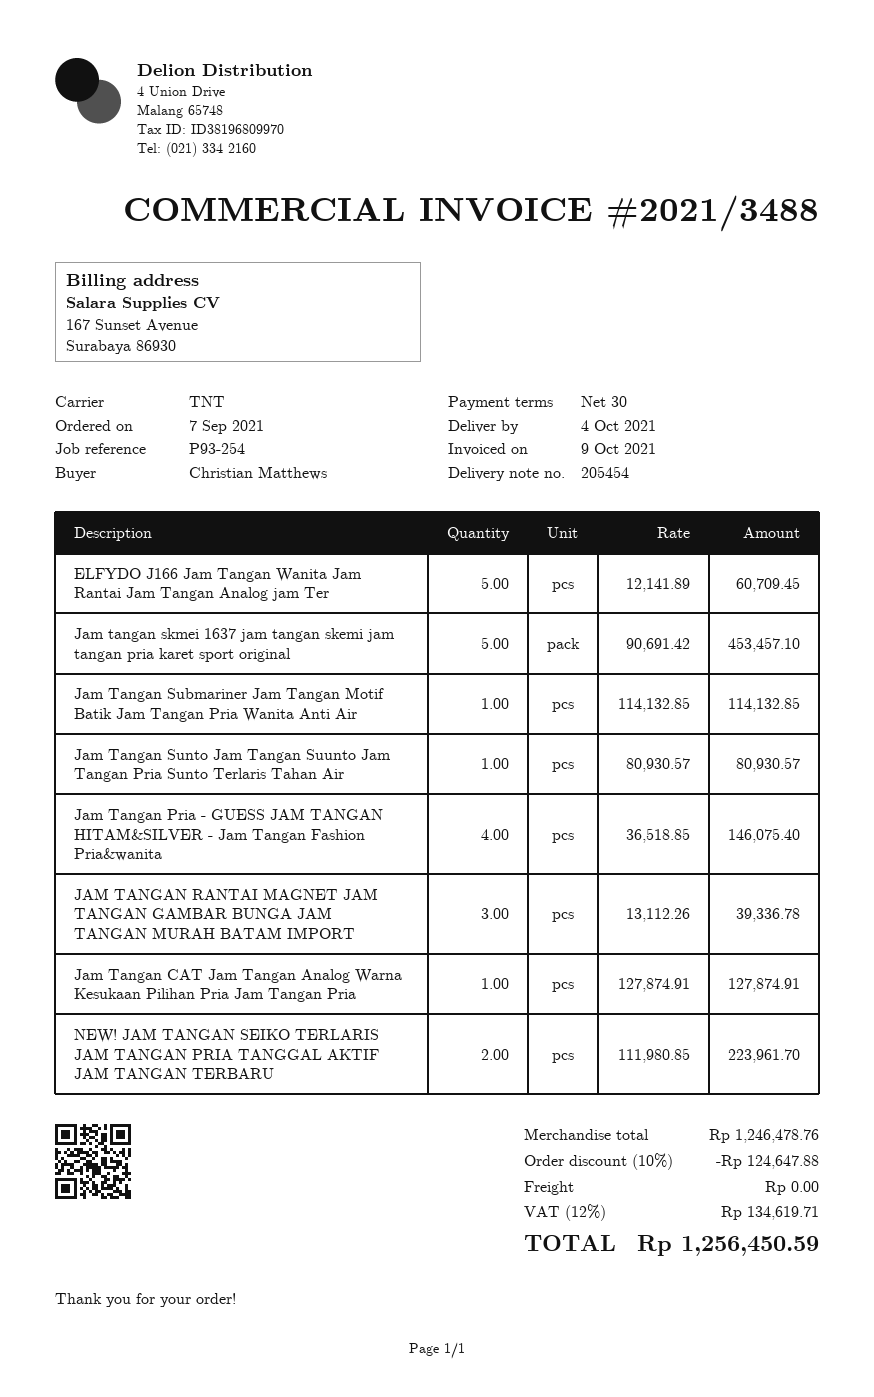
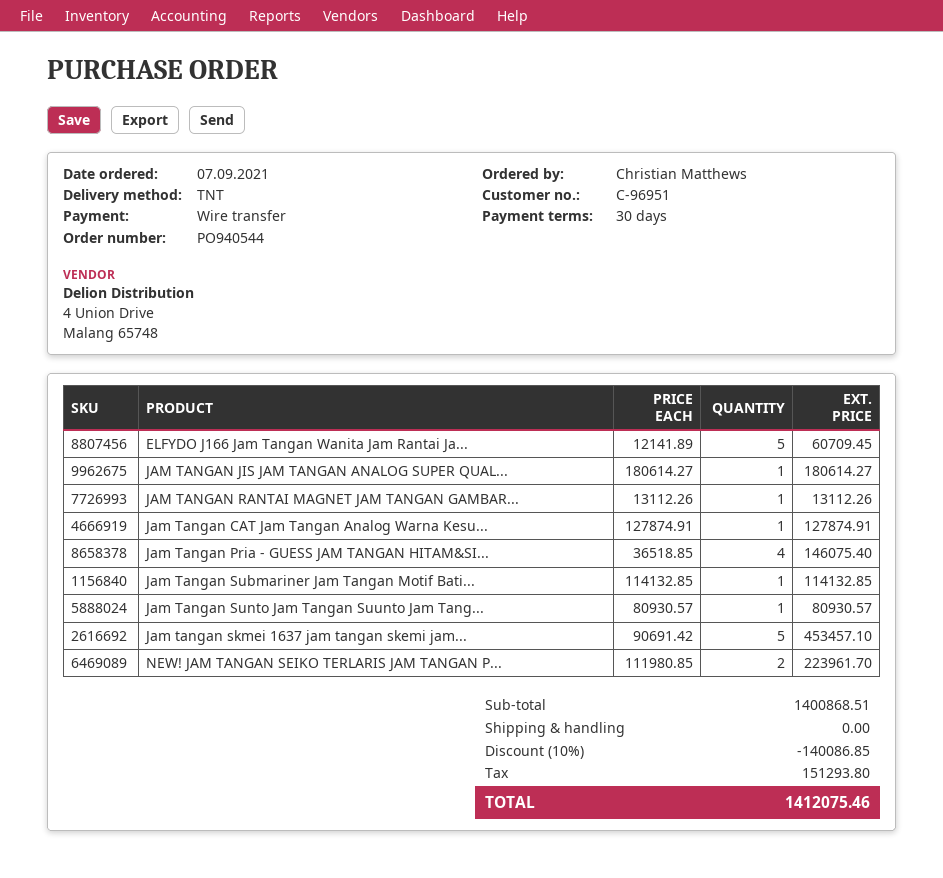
JAM TANGAN RANTAI MAGNET JAM TANGAN GAMBAR BUNGA JAM TANGAN MURAH BATAM IMPORT: 3 x 13112.26 = 39336.78 -> 1 x 13112.26 = 13112.26
JAM TANGAN JIS JAM TANGAN ANALOG SUPER QUAL...: none -> 1 x 180614.27 = 180614.27
subtotal: 1246478.76 -> 1400868.51
discount: 10% = 124647.88 -> 10% = 140086.85
tax: 134619.71 -> 151293.80
total: 1256450.59 -> 1412075.46

